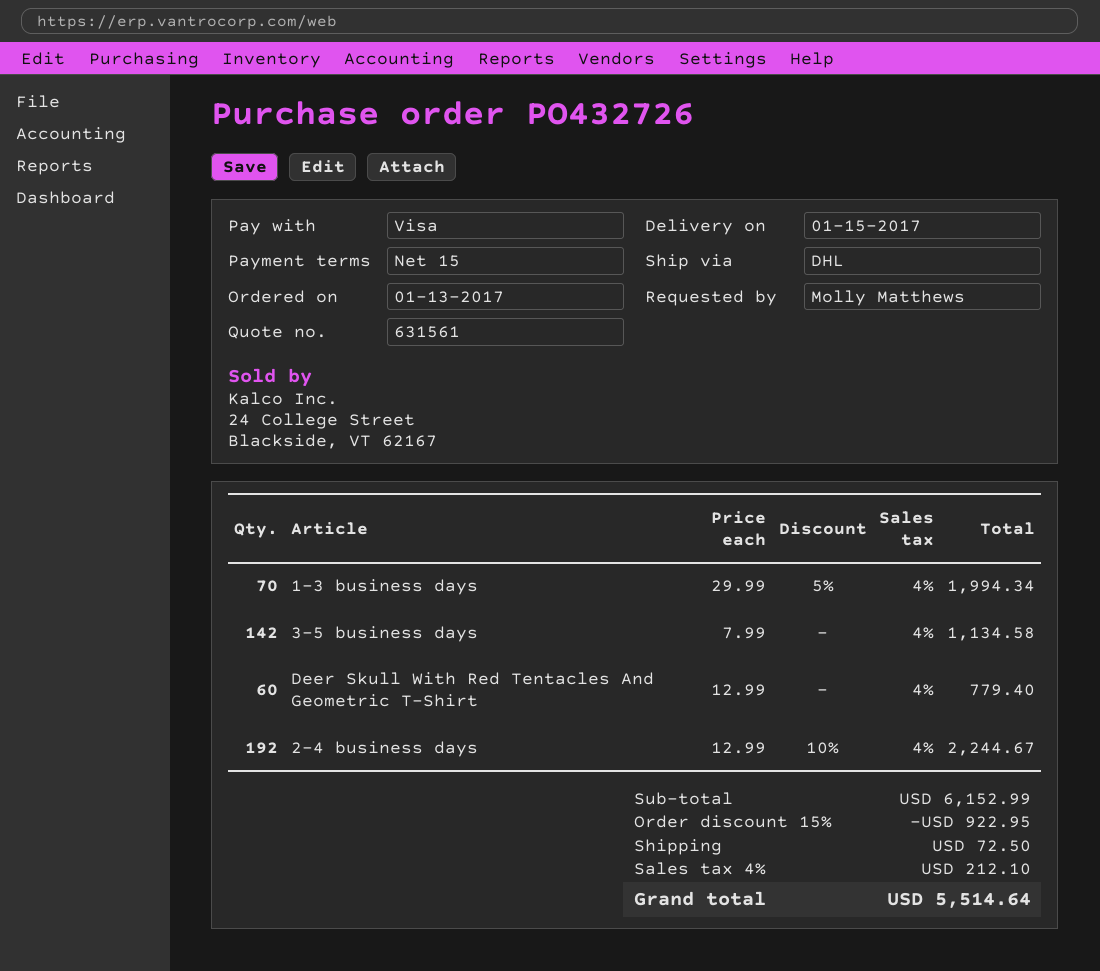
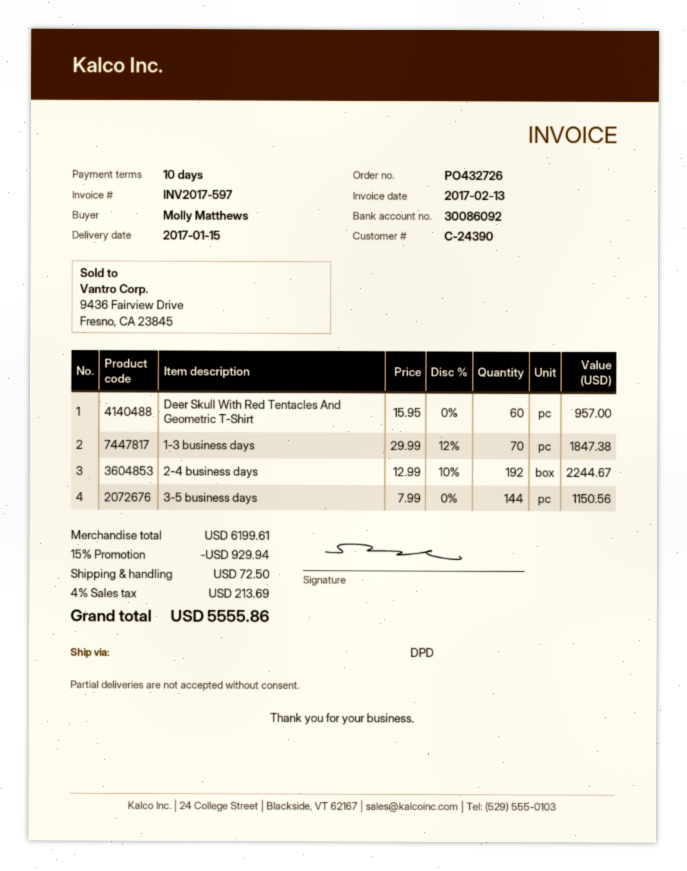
payment terms: 15 days -> 10 days
shipping method: DHL -> DPD
1-3 business days: 70 x 29.99 - 5% = 1994.34 -> 70 x 29.99 - 12% = 1847.38
3-5 business days: 142 x 7.99 = 1134.58 -> 144 x 7.99 = 1150.56
Deer Skull With Red Tentacles And Geometric T-Shirt: 60 x 12.99 = 779.40 -> 60 x 15.95 = 957.00
subtotal: 6152.99 -> 6199.61
discount: 15% = 922.95 -> 15% = 929.94
tax: 4% = 212.10 -> 4% = 213.69
total: 5514.64 -> 5555.86

